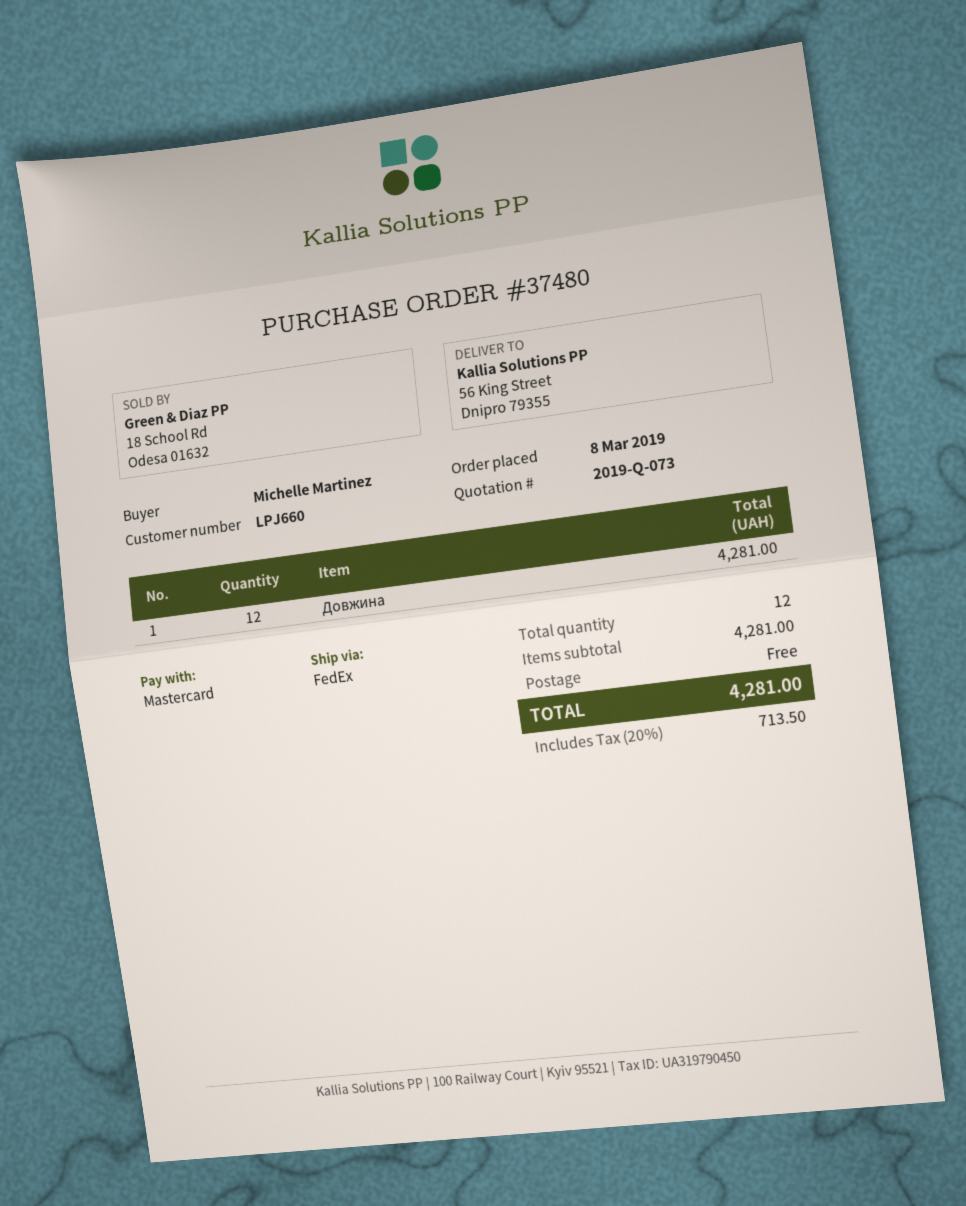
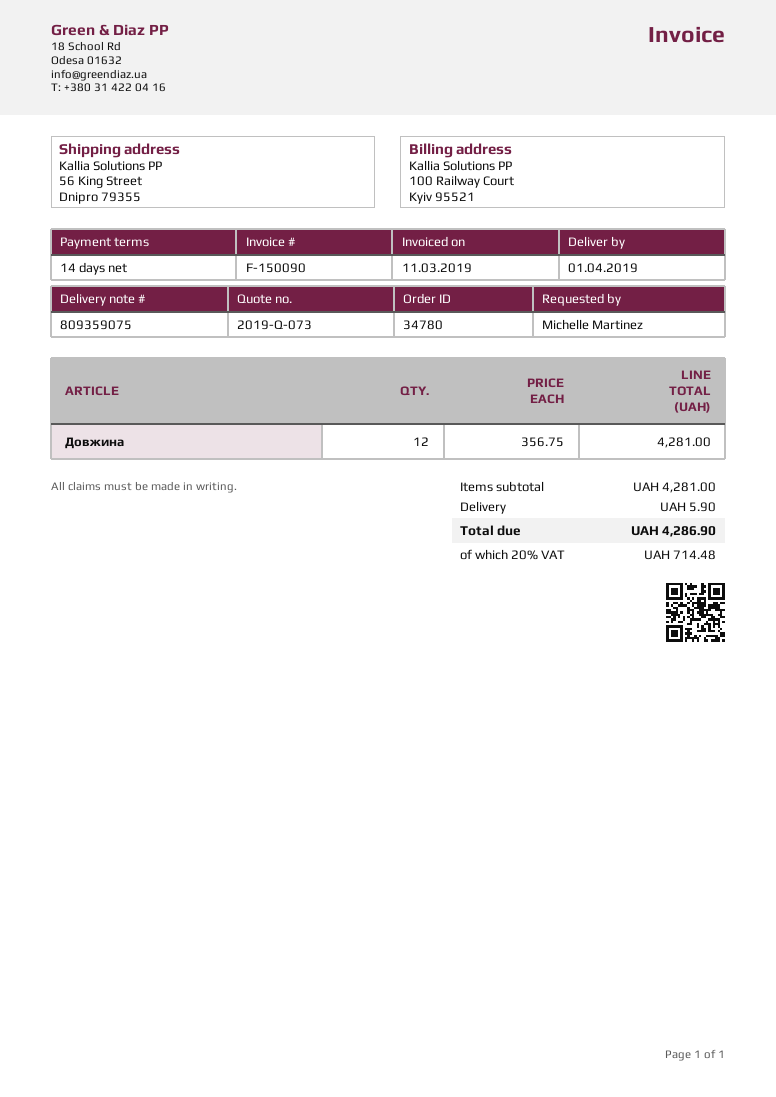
order number: 37480 -> 34780
shipping: 0.00 -> 5.90
tax: 20% = 713.50 -> 20% = 714.48
total: 4281.00 -> 4286.90

